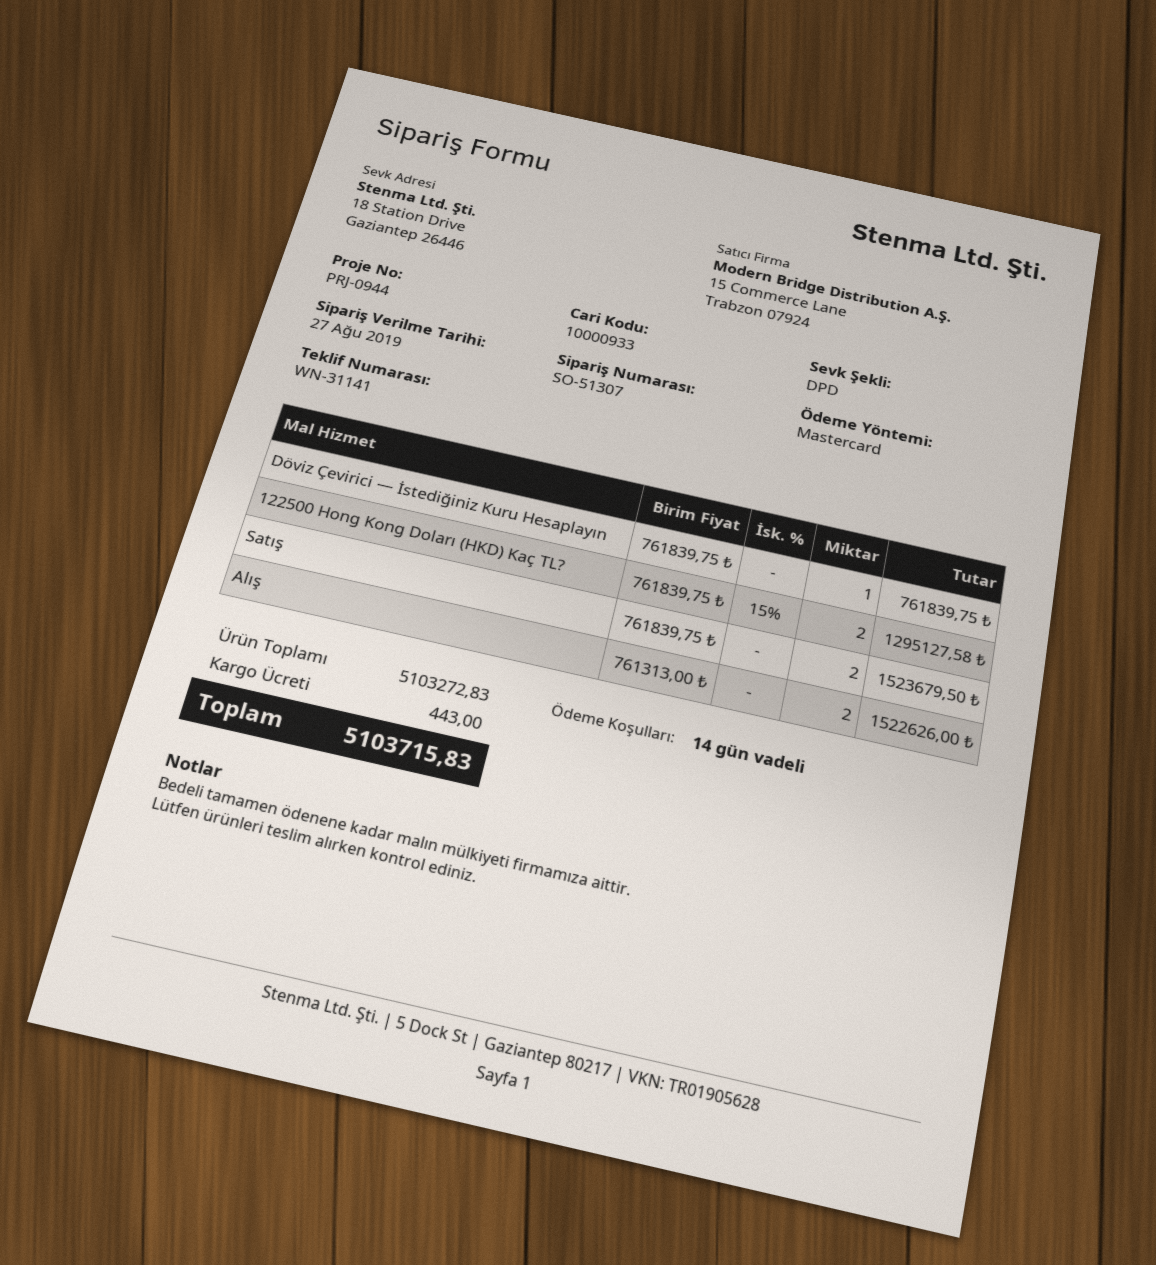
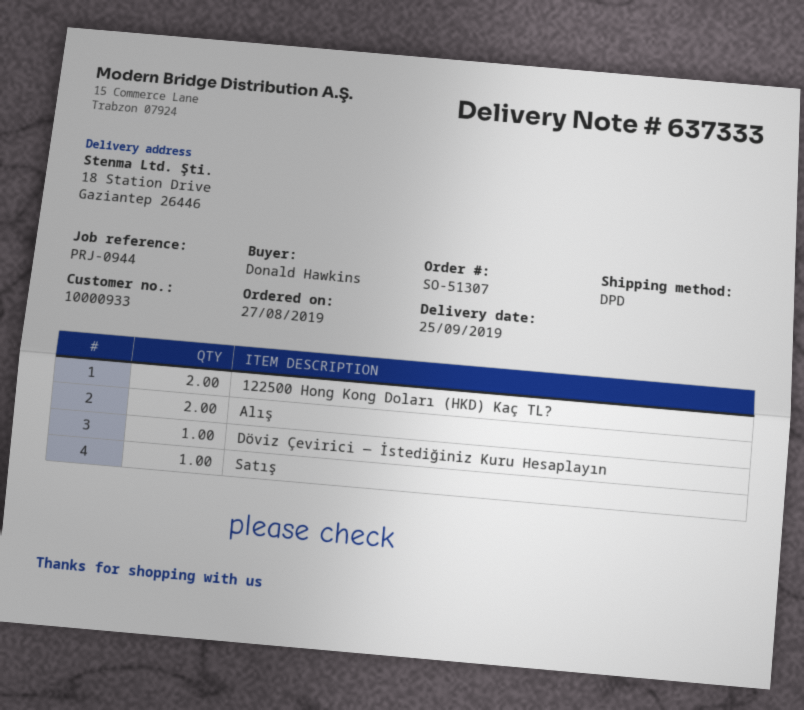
Satış: 2 -> 1

